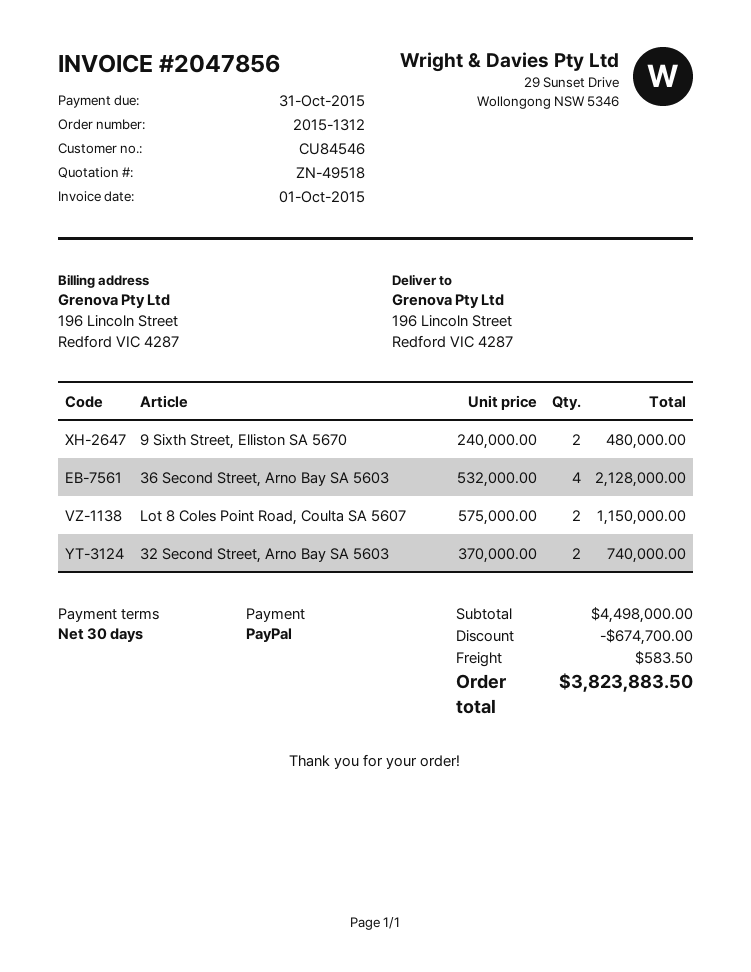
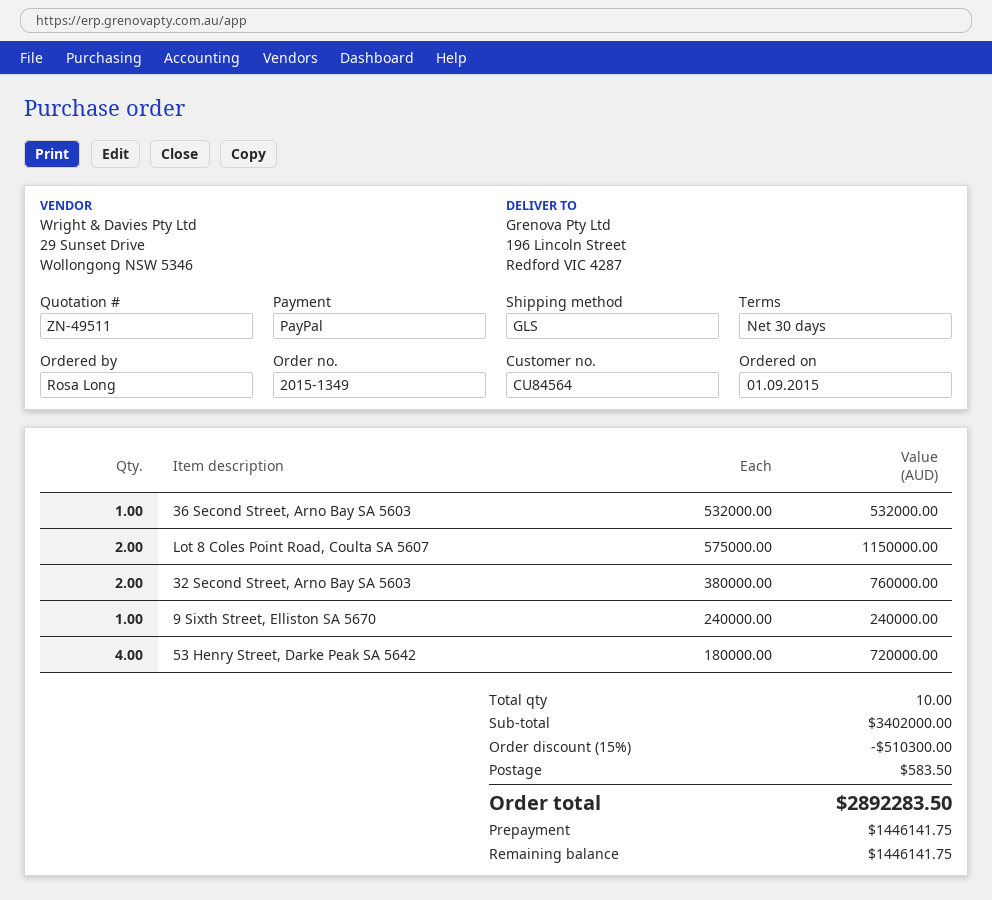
quote number: ZN-49518 -> ZN-49511
order number: 2015-1312 -> 2015-1349
customer number: CU84546 -> CU84564
9 Sixth Street, Elliston SA 5670: 2 x 240000.00 = 480000.00 -> 1 x 240000.00 = 240000.00
36 Second Street, Arno Bay SA 5603: 4 x 532000.00 = 2128000.00 -> 1 x 532000.00 = 532000.00
32 Second Street, Arno Bay SA 5603: 2 x 370000.00 = 740000.00 -> 2 x 380000.00 = 760000.00
53 Henry Street, Darke Peak SA 5642: none -> 4 x 180000.00 = 720000.00
subtotal: 4498000.00 -> 3402000.00
discount: 674700.00 -> 510300.00
total: 3823883.50 -> 2892283.50

